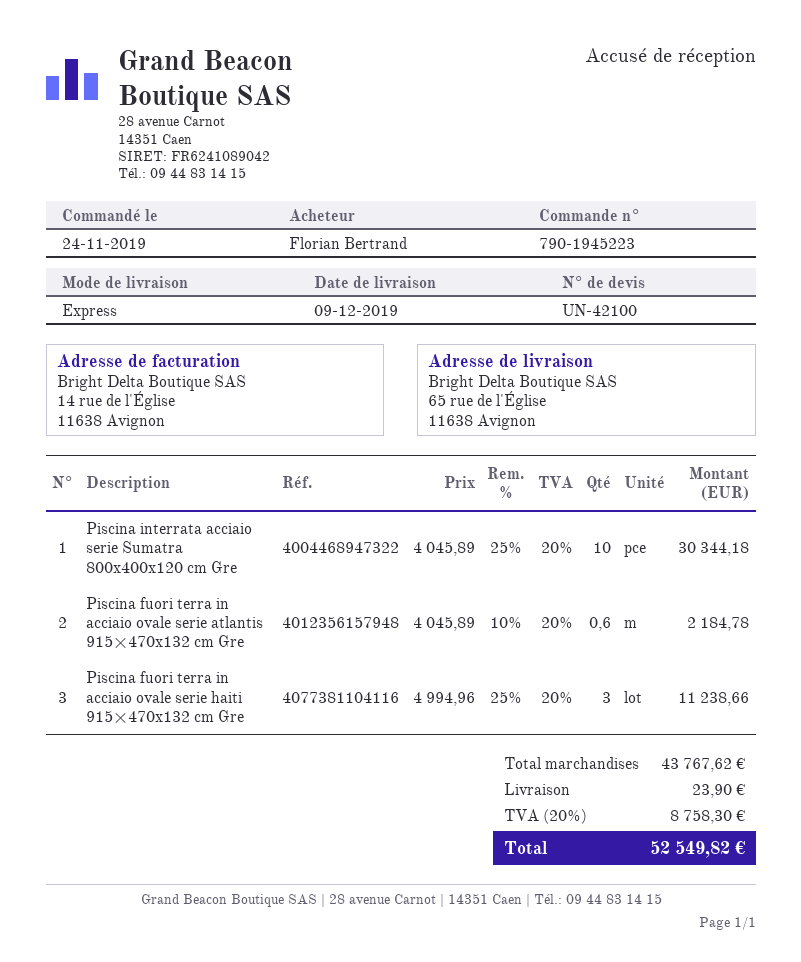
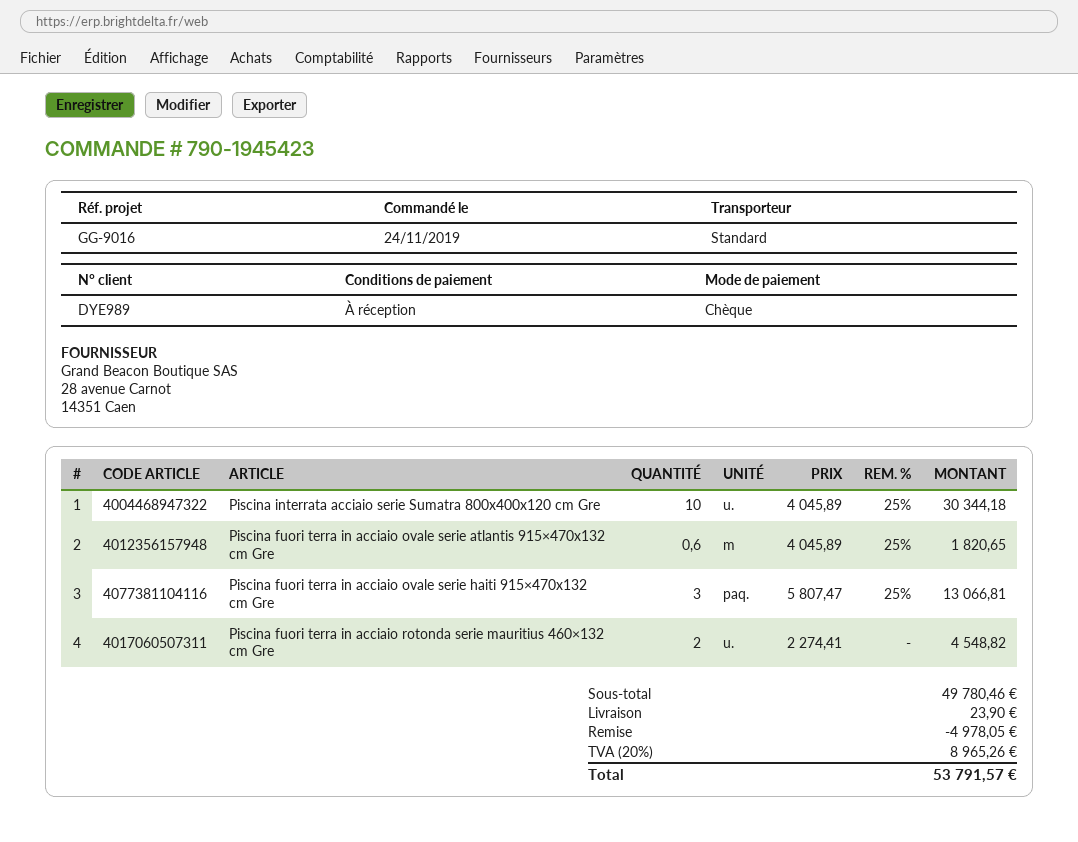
order number: 790-1945223 -> 790-1945423
shipping method: express -> standard
Piscina fuori terra in acciaio ovale serie atlantis 915×470x132 cm Gre: 0.6 x 4045.89 - 10% = 2184.78 -> 0.6 x 4045.89 - 25% = 1820.65
Piscina fuori terra in acciaio ovale serie haiti 915×470x132 cm Gre: 3 x 4994.96 - 25% = 11238.66 -> 3 x 5807.47 - 25% = 13066.81
Piscina fuori terra in acciaio rotonda serie mauritius 460×132 cm Gre: none -> 2 x 2274.41 = 4548.82
subtotal: 43767.62 -> 49780.46
discount: none -> 4978.05
tax: 20% = 8758.30 -> 20% = 8965.26
total: 52549.82 -> 53791.57

